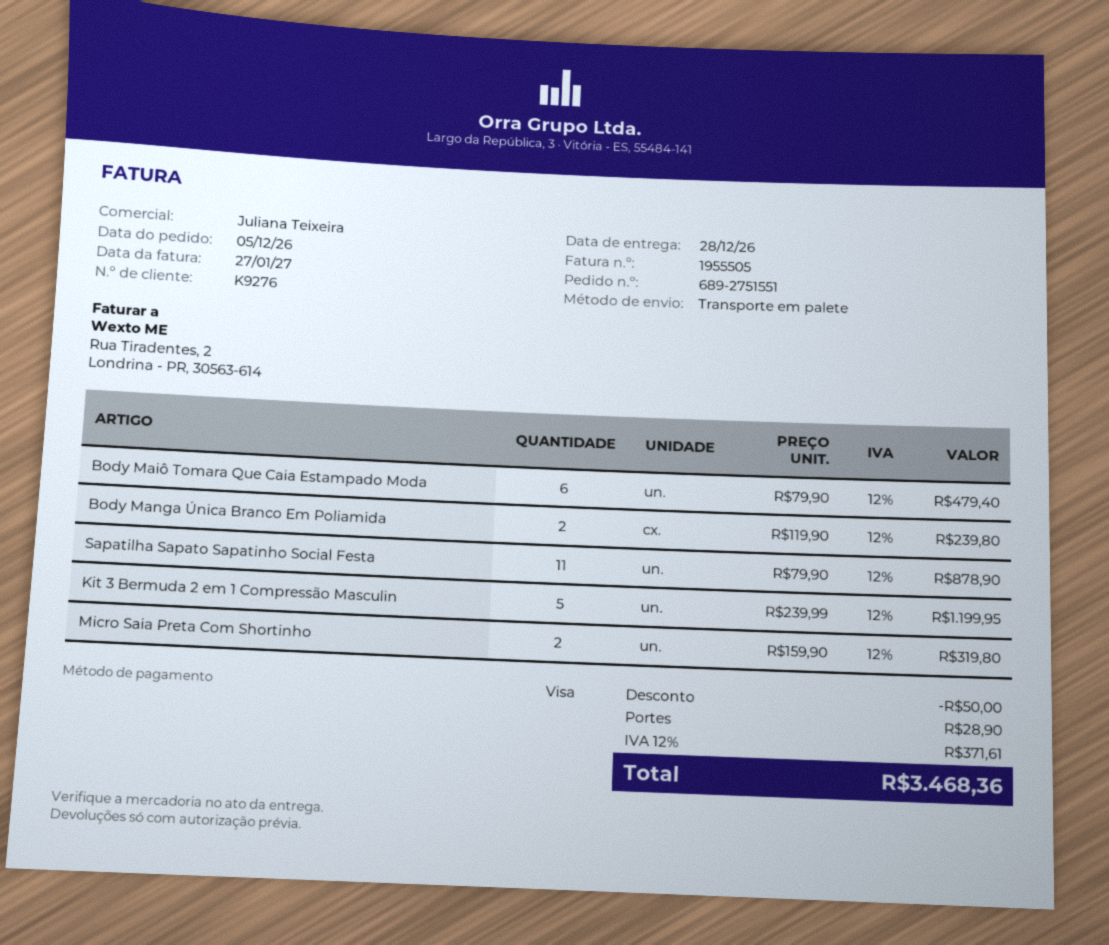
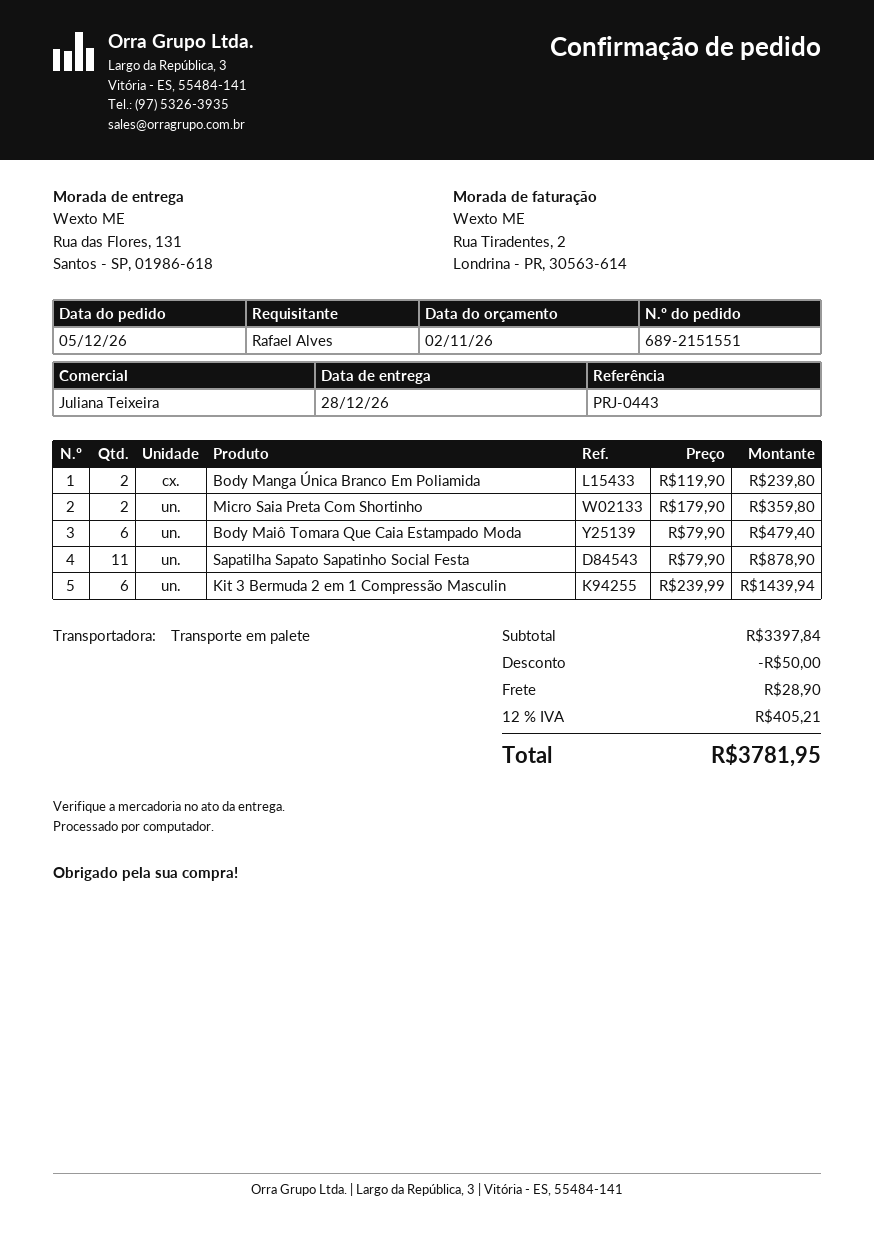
order number: 689-2751551 -> 689-2151551
Kit 3 Bermuda 2 em 1 Compressão Masculin: 5 x 239.99 = 1199.95 -> 6 x 239.99 = 1439.94
Micro Saia Preta Com Shortinho: 2 x 159.90 = 319.80 -> 2 x 179.90 = 359.80
tax: 12% = 371.61 -> 12% = 405.21
total: 3468.36 -> 3781.95

